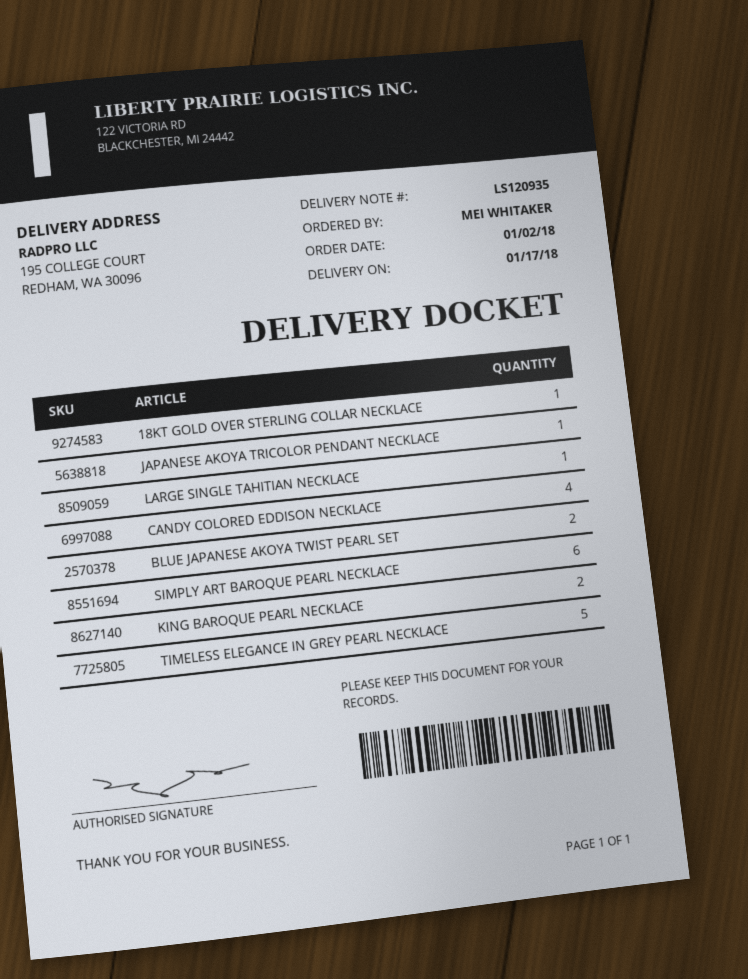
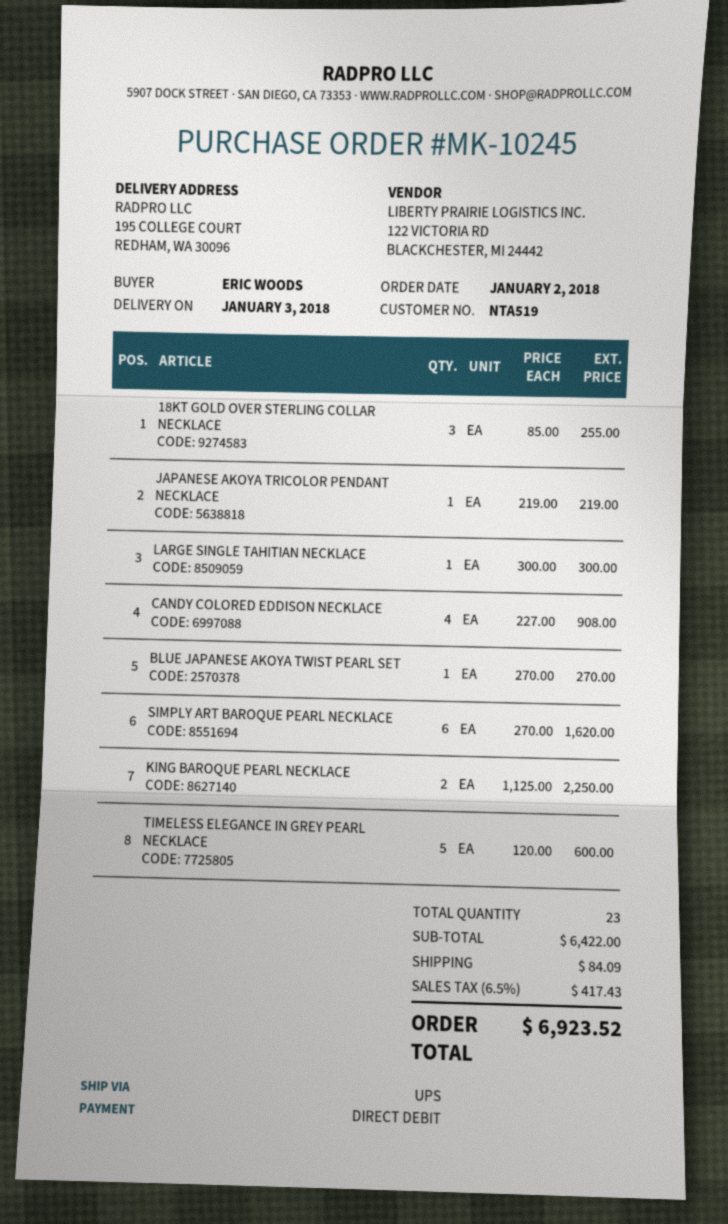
delivery date: 2018-01-17 -> 2018-01-03
ordered by: MEI WHITAKER -> ERIC WOODS
18KT GOLD OVER STERLING COLLAR NECKLACE: 1 -> 3
BLUE JAPANESE AKOYA TWIST PEARL SET: 2 -> 1

